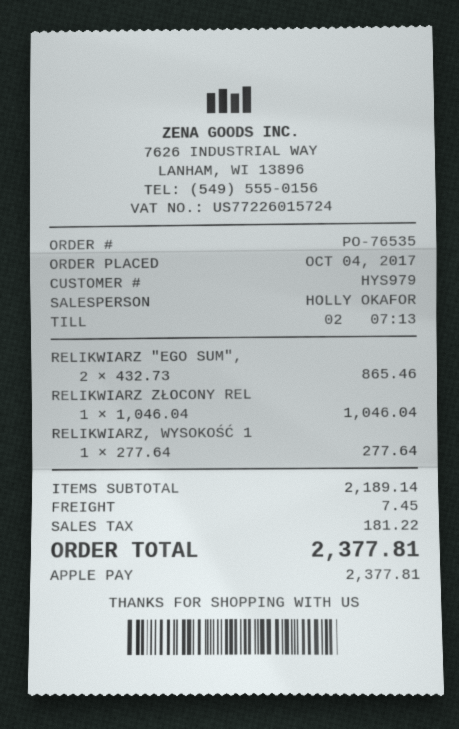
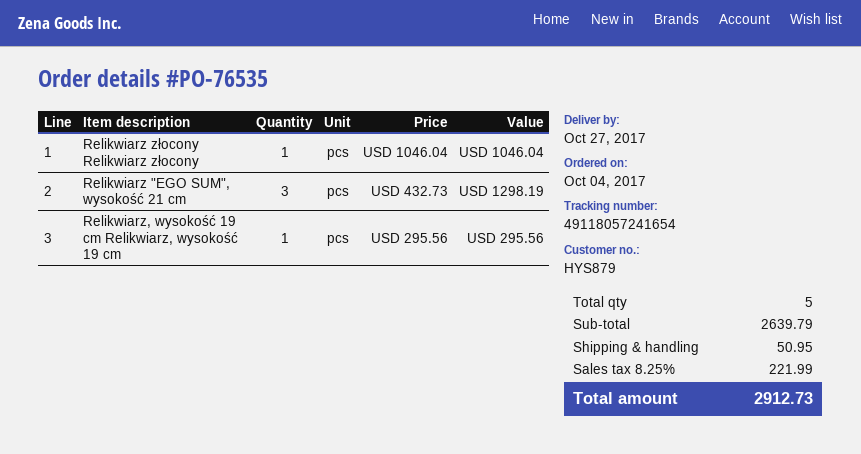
customer number: HYS979 -> HYS879
RELIKWIARZ "EGO SUM",: 2 x 432.73 = 865.46 -> 3 x 432.73 = 1298.19
RELIKWIARZ, WYSOKOŚĆ 1: 1 x 277.64 = 277.64 -> 1 x 295.56 = 295.56
subtotal: 2189.14 -> 2639.79
shipping: 7.45 -> 50.95
tax: 181.22 -> 221.99
total: 2377.81 -> 2912.73

